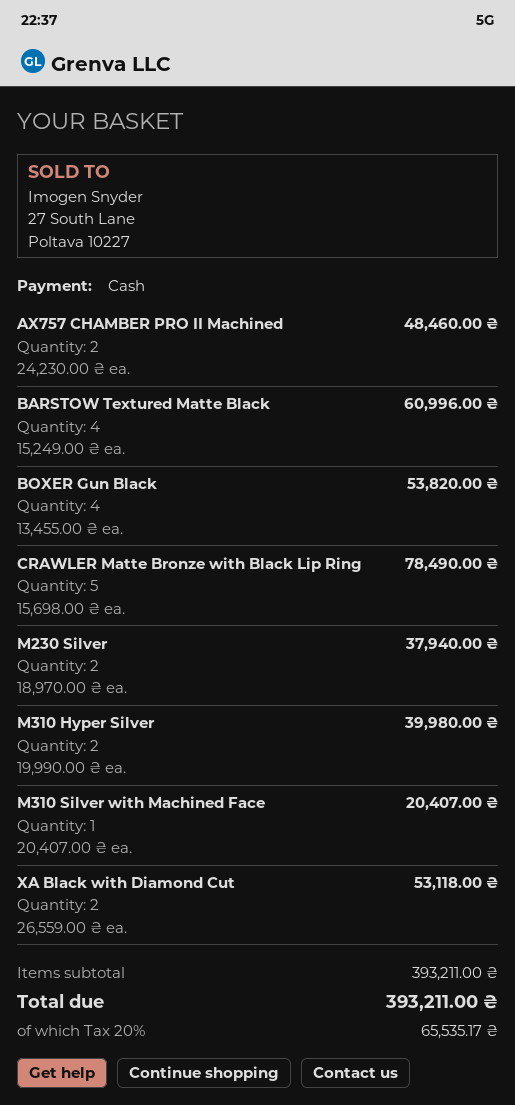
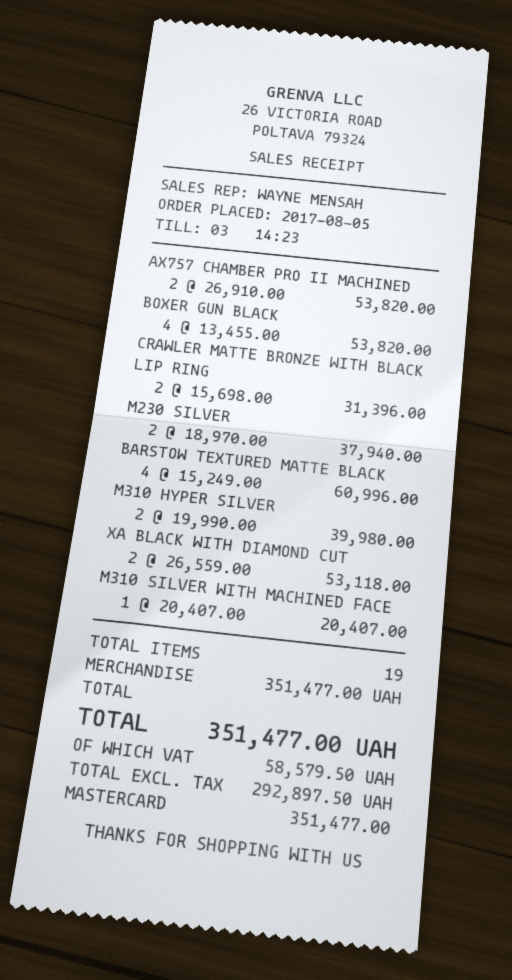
payment method: cash -> Mastercard
AX757 CHAMBER PRO II Machined: 2 x 24230.00 = 48460.00 -> 2 x 26910.00 = 53820.00
CRAWLER Matte Bronze with Black Lip Ring: 5 x 15698.00 = 78490.00 -> 2 x 15698.00 = 31396.00
subtotal: 393211.00 -> 351477.00
tax: 65535.17 -> 58579.50
total: 393211.00 -> 351477.00

